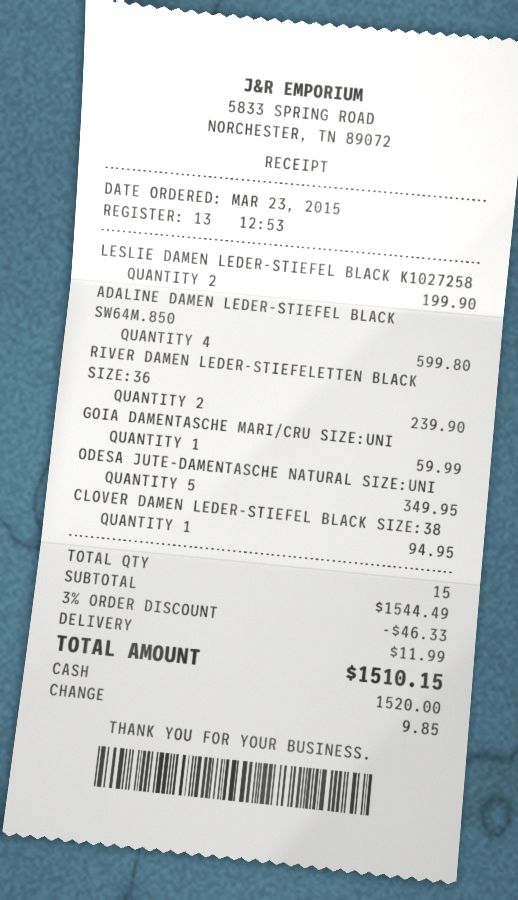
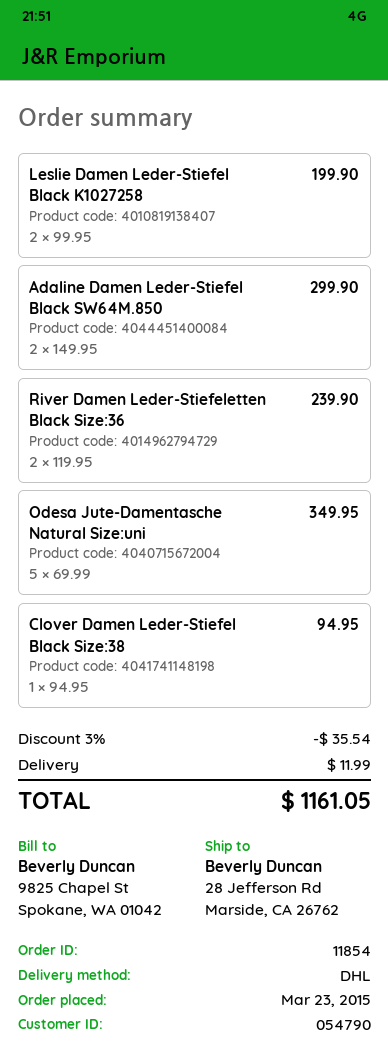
ADALINE DAMEN LEDER-STIEFEL BLACK SW64M.850: 4 for 599.80 -> 2 for 299.90
GOIA DAMENTASCHE MARI/CRU SIZE:UNI: 1 for 59.99 -> none
discount: 3% = 46.33 -> 3% = 35.54
total: 1510.15 -> 1161.05

